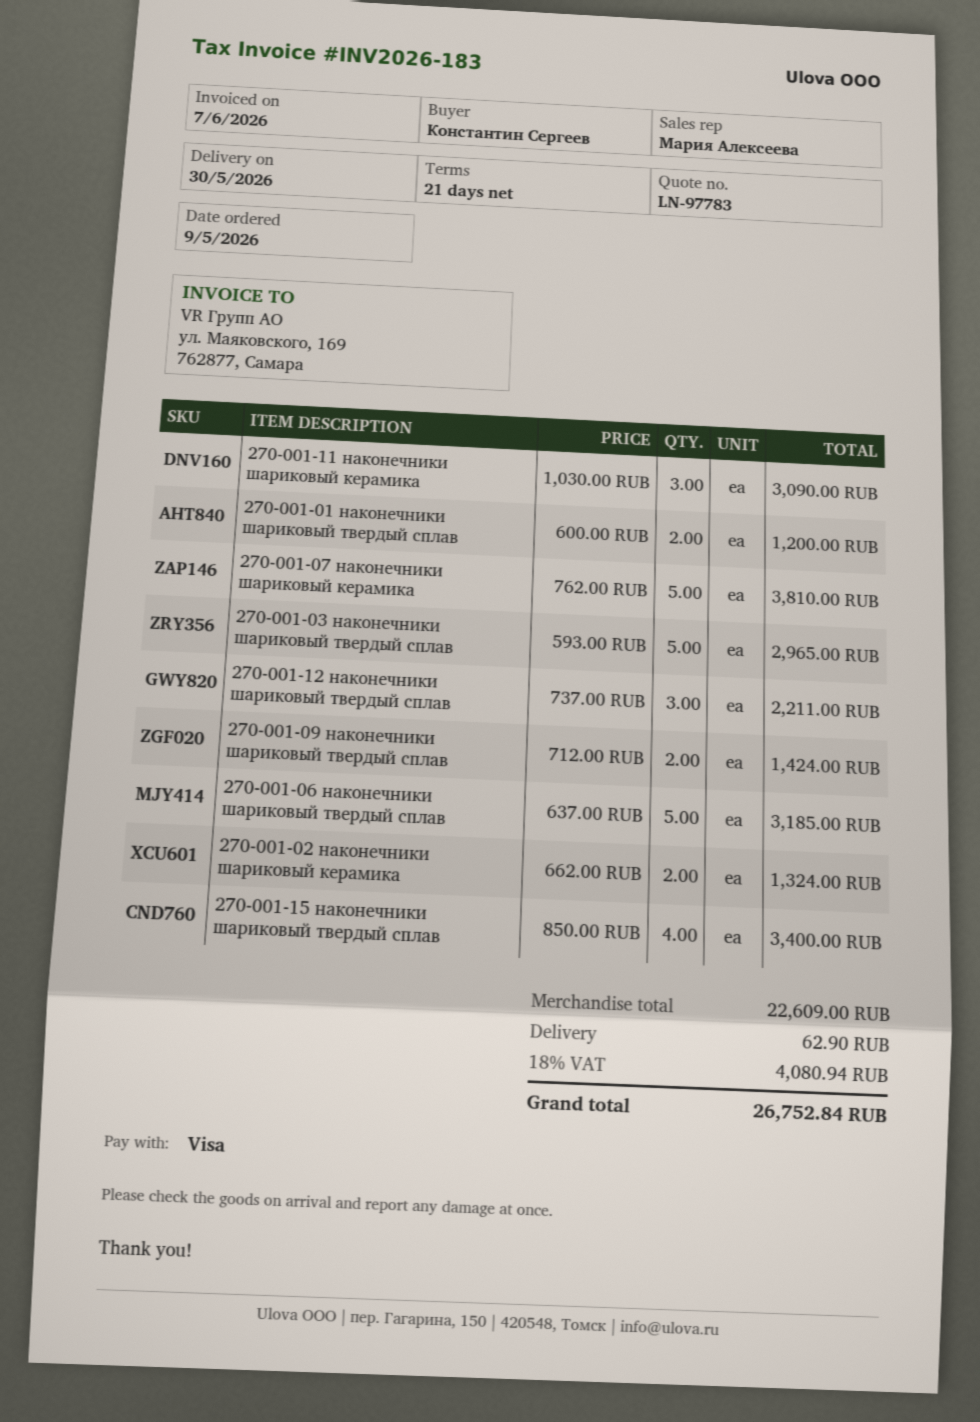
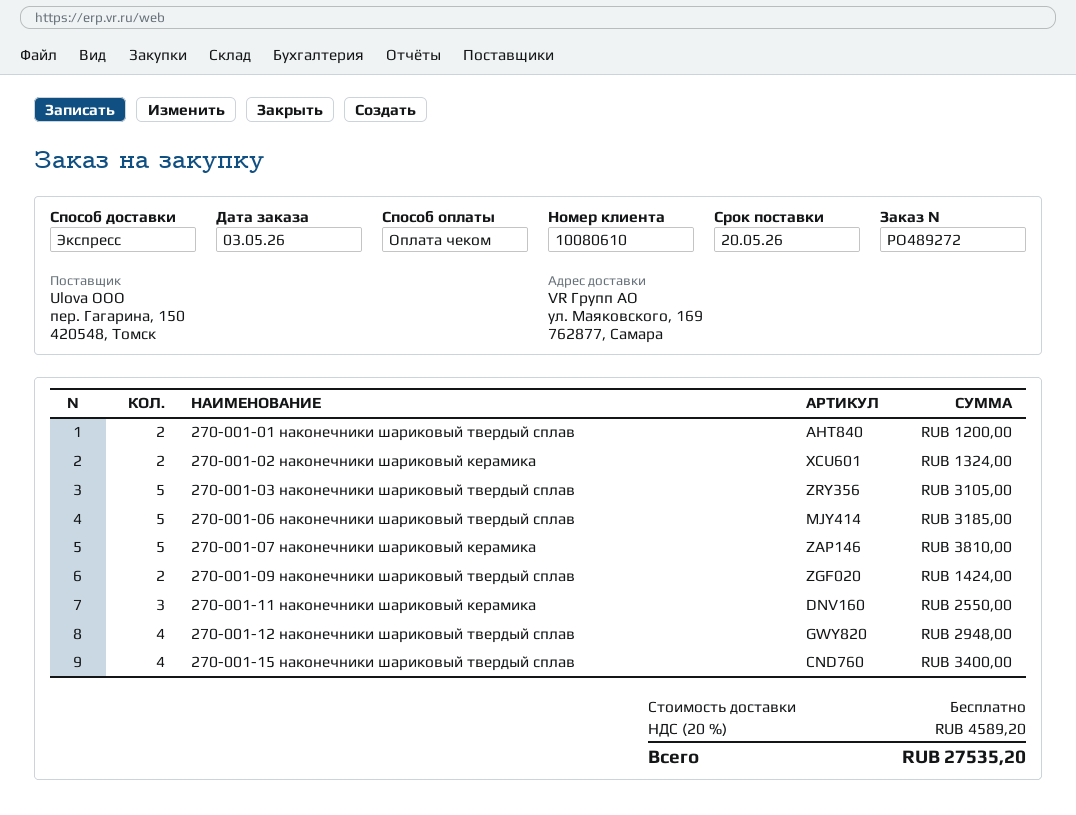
order date: 2026-05-09 -> 2026-05-03
delivery date: 2026-05-30 -> 2026-05-20
payment method: Visa -> cheque
270-001-11 наконечники шариковый керамика: 3 for 3090.00 -> 3 for 2550.00
270-001-03 наконечники шариковый твердый сплав: 5 for 2965.00 -> 5 for 3105.00
270-001-12 наконечники шариковый твердый сплав: 3 for 2211.00 -> 4 for 2948.00
shipping: 62.90 -> 0.00
tax: 18% = 4080.94 -> 20% = 4589.20
total: 26752.84 -> 27535.20

